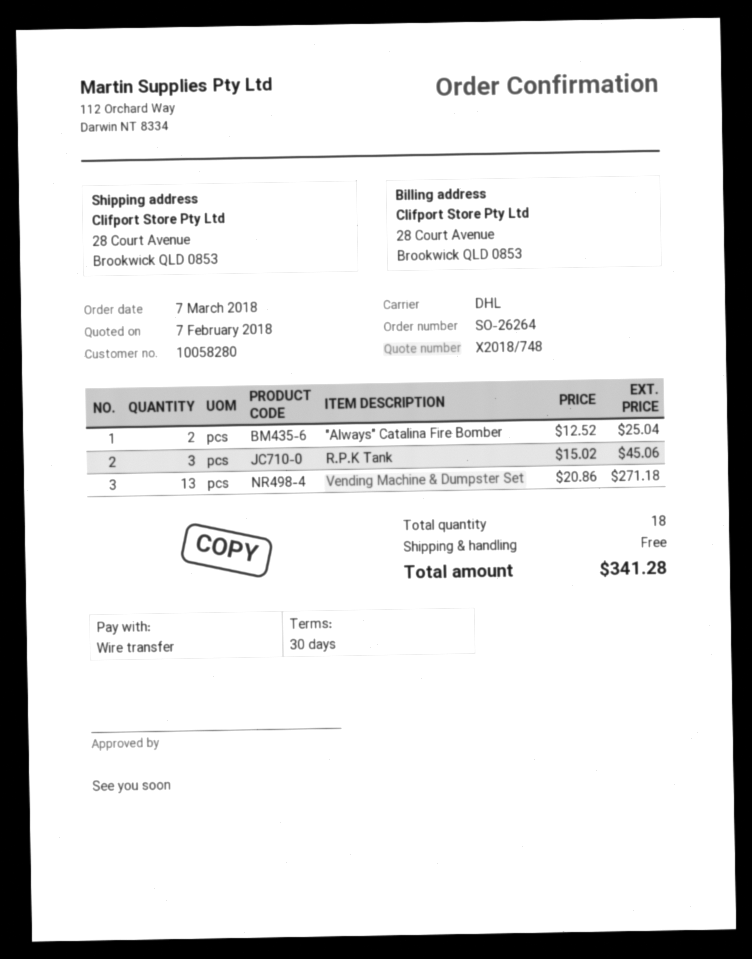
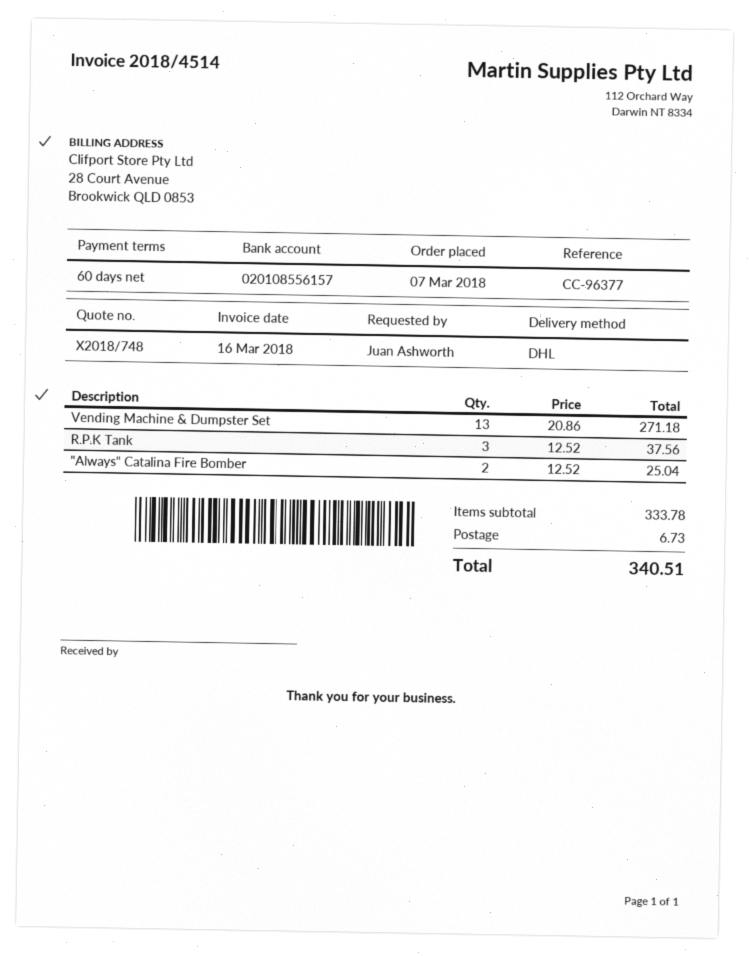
payment terms: 30 days -> 60 days
R.P.K Tank: 3 x 15.02 = 45.06 -> 3 x 12.52 = 37.56
shipping: 0.00 -> 6.73
total: 341.28 -> 340.51

